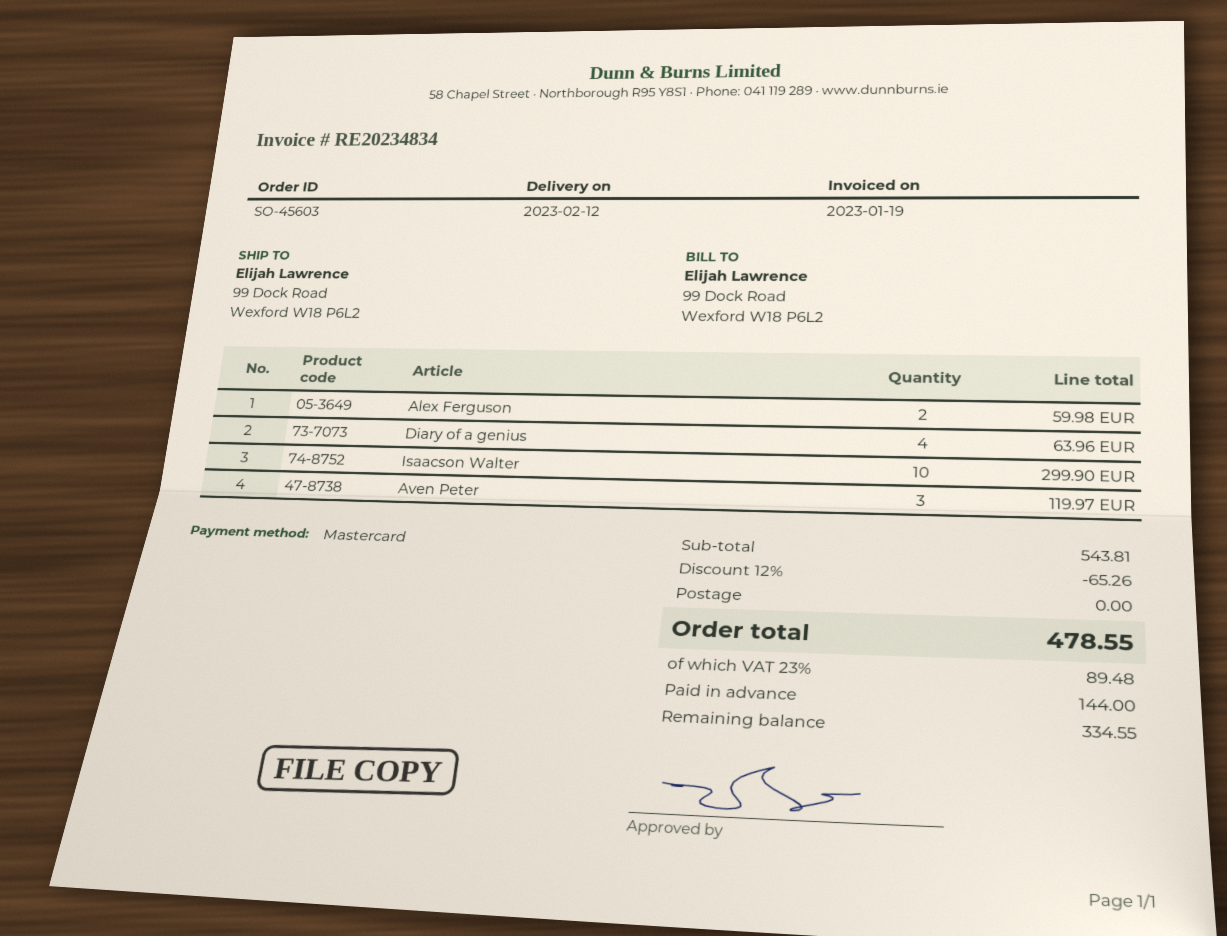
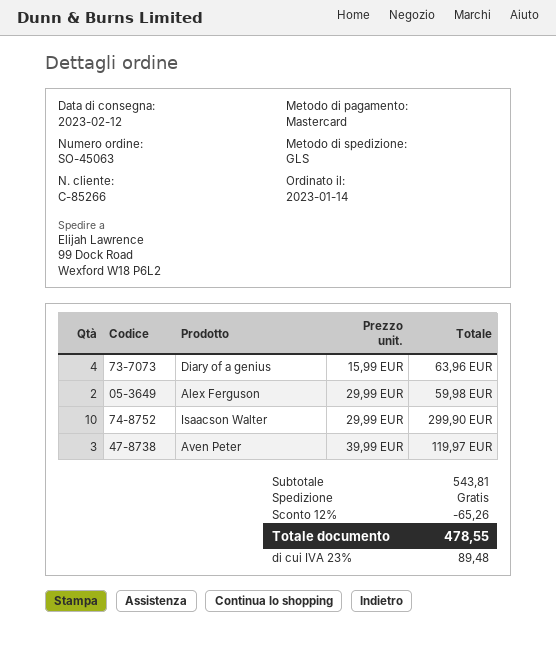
order number: SO-45603 -> SO-45063

